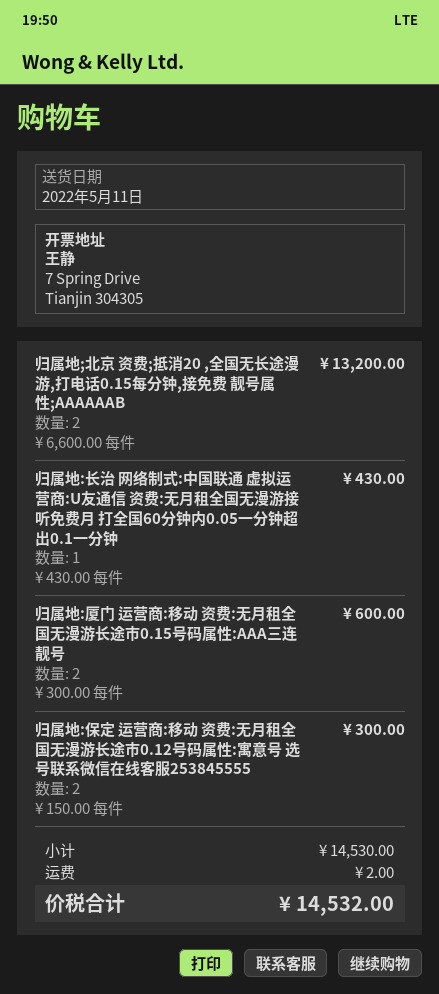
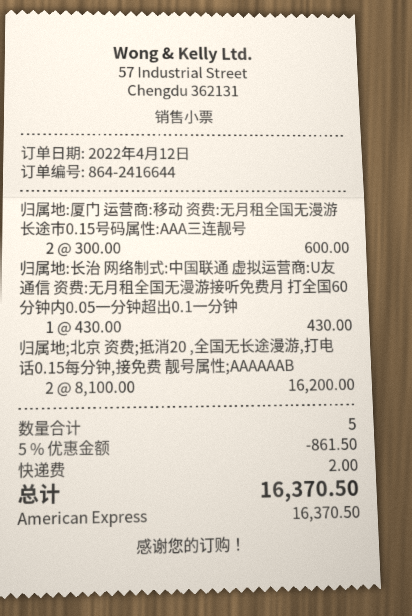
归属地;北京 资费;抵消20 ,全国无长途漫游,打电话0.15每分钟,接免费 靓号属性;AAAAAAB: 2 x 6600.00 = 13200.00 -> 2 x 8100.00 = 16200.00
归属地:保定 运营商:移动 资费:无月租全国无漫游长途市0.12号码属性:寓意号 选号联系微信在线客服253845555: 2 x 150.00 = 300.00 -> none
discount: none -> 5% = 861.50
total: 14532.00 -> 16370.50

